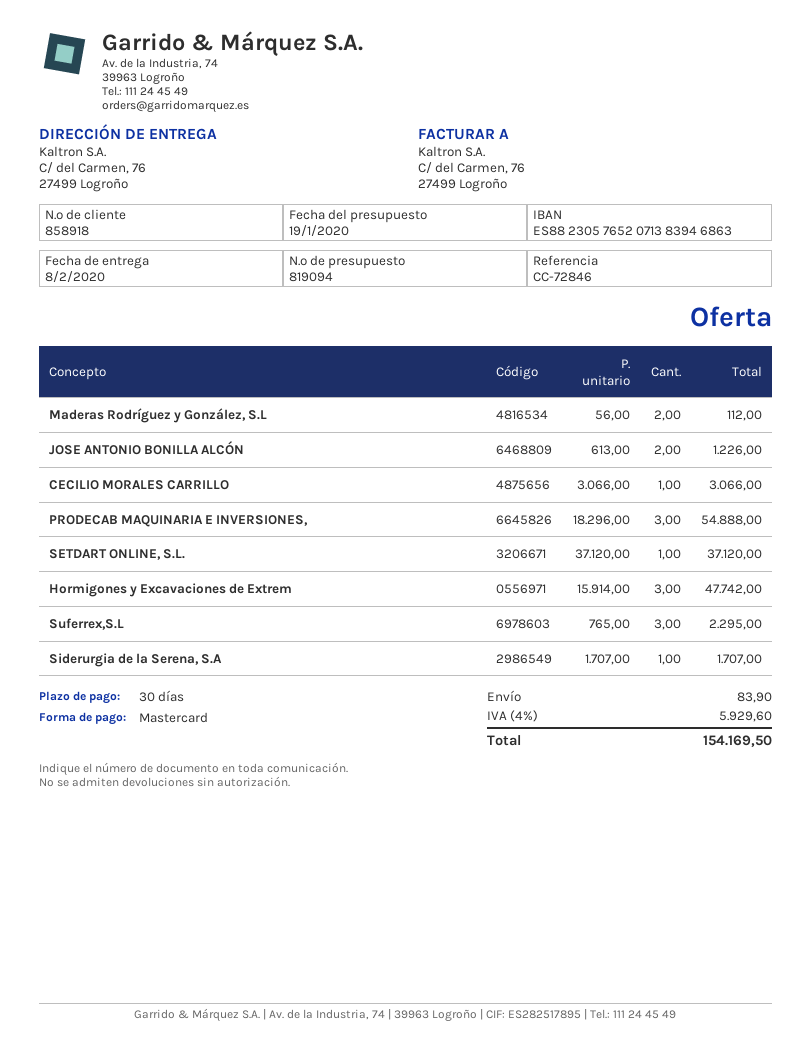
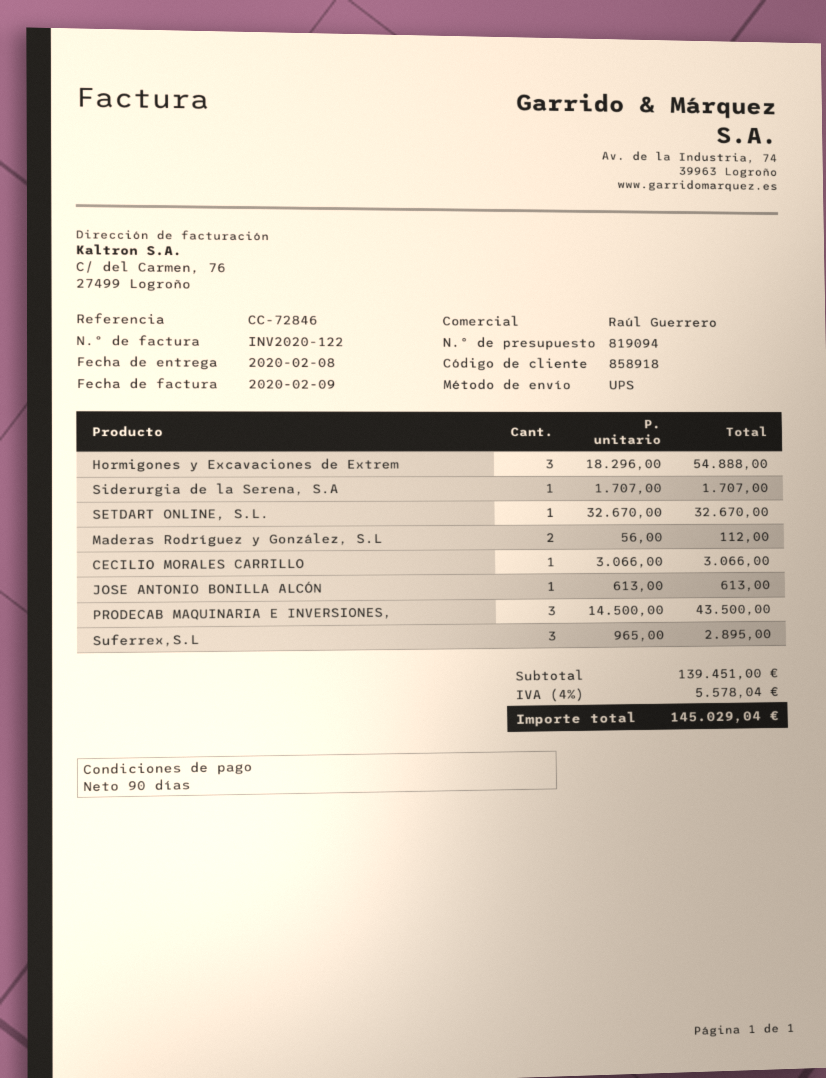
payment terms: 30 days -> 90 days
JOSE ANTONIO BONILLA ALCÓN: 2 x 613.00 = 1226.00 -> 1 x 613.00 = 613.00
PRODECAB MAQUINARIA E INVERSIONES,: 3 x 18296.00 = 54888.00 -> 3 x 14500.00 = 43500.00
SETDART ONLINE, S.L.: 1 x 37120.00 = 37120.00 -> 1 x 32670.00 = 32670.00
Hormigones y Excavaciones de Extrem: 3 x 15914.00 = 47742.00 -> 3 x 18296.00 = 54888.00
Suferrex,S.L: 3 x 765.00 = 2295.00 -> 3 x 965.00 = 2895.00
shipping: 83.90 -> none
tax: 4% = 5929.60 -> 4% = 5578.04
total: 154169.50 -> 145029.04

